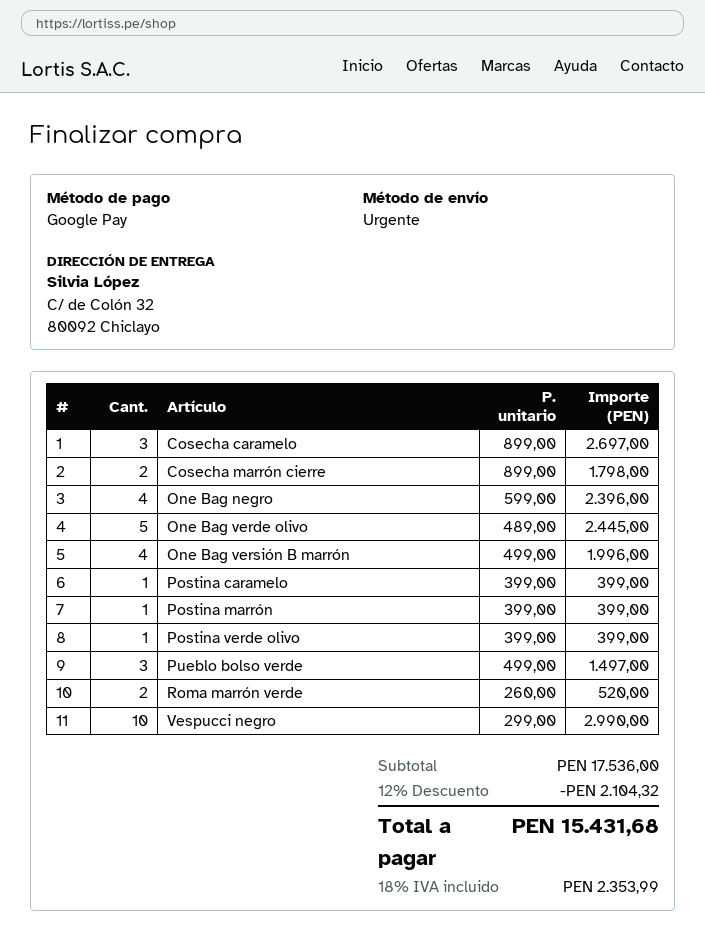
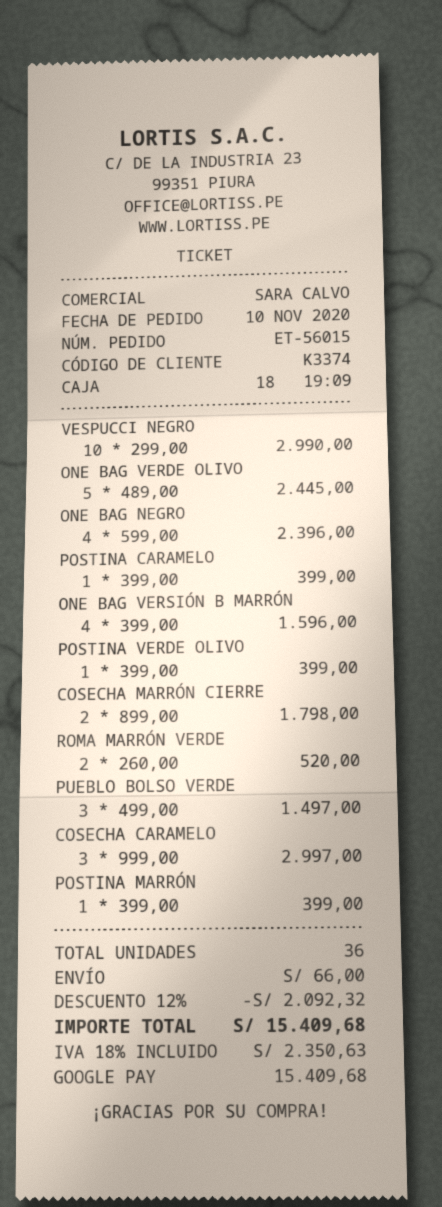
Cosecha caramelo: 3 x 899.00 = 2697.00 -> 3 x 999.00 = 2997.00
One Bag versión B marrón: 4 x 499.00 = 1996.00 -> 4 x 399.00 = 1596.00
discount: 12% = 2104.32 -> 12% = 2092.32
shipping: none -> 66.00
tax: 18% = 2353.99 -> 18% = 2350.63
total: 15431.68 -> 15409.68

